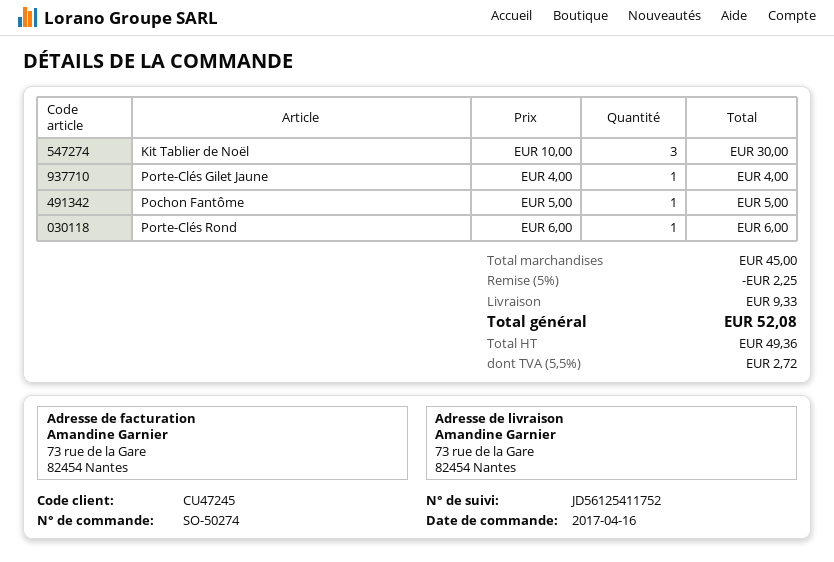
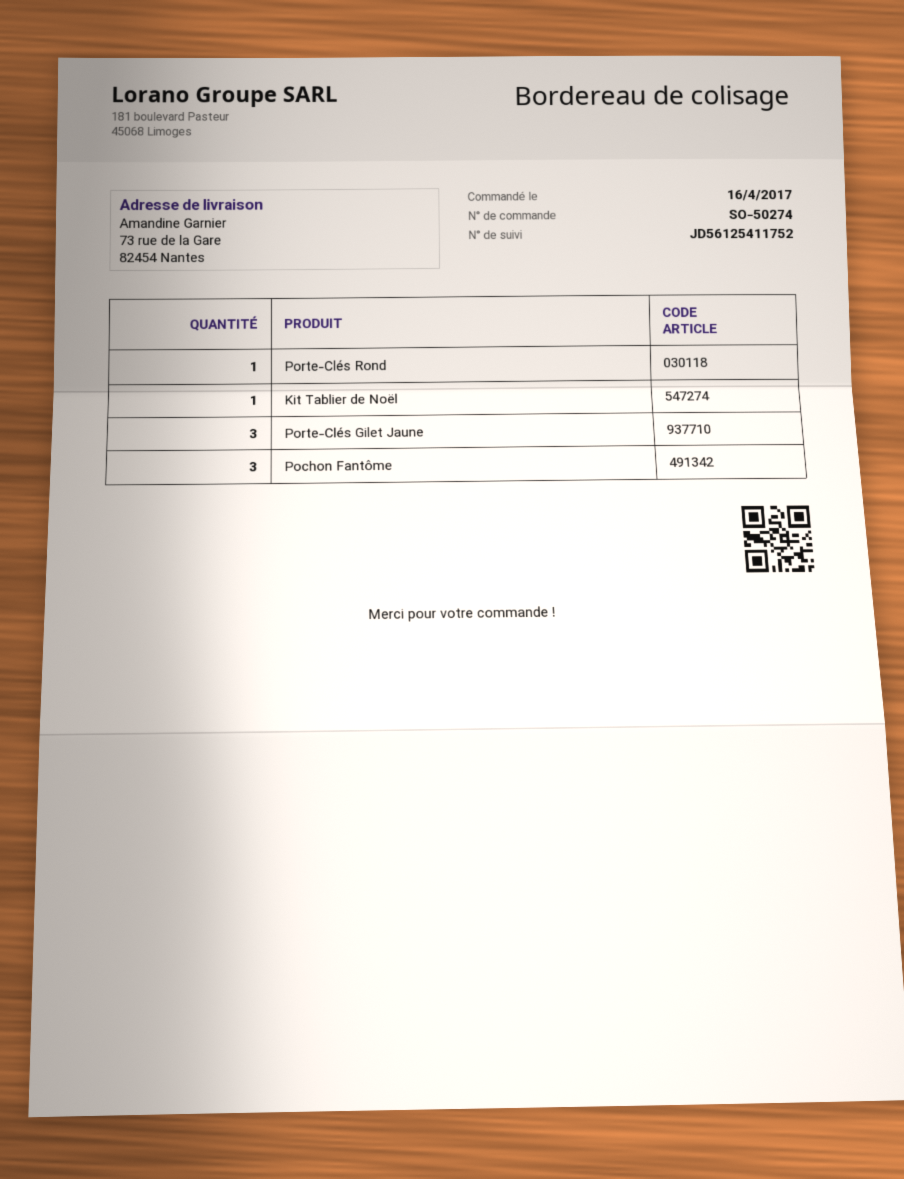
Kit Tablier de Noël: 3 -> 1
Porte-Clés Gilet Jaune: 1 -> 3
Pochon Fantôme: 1 -> 3

